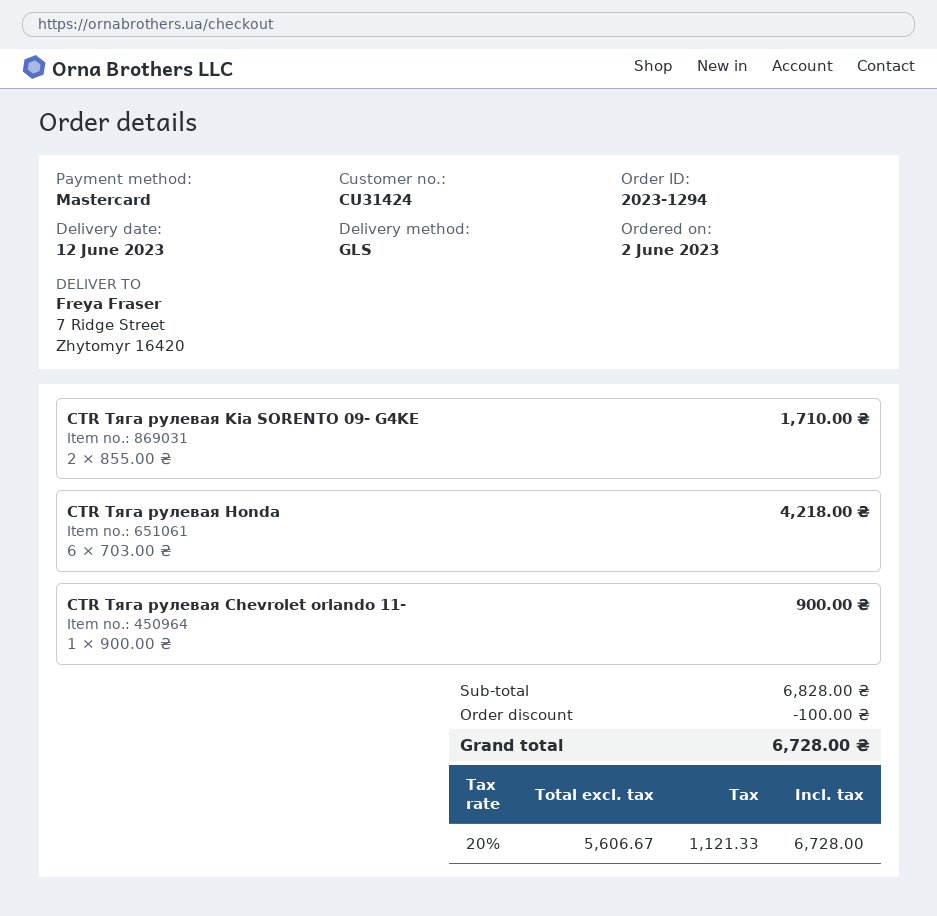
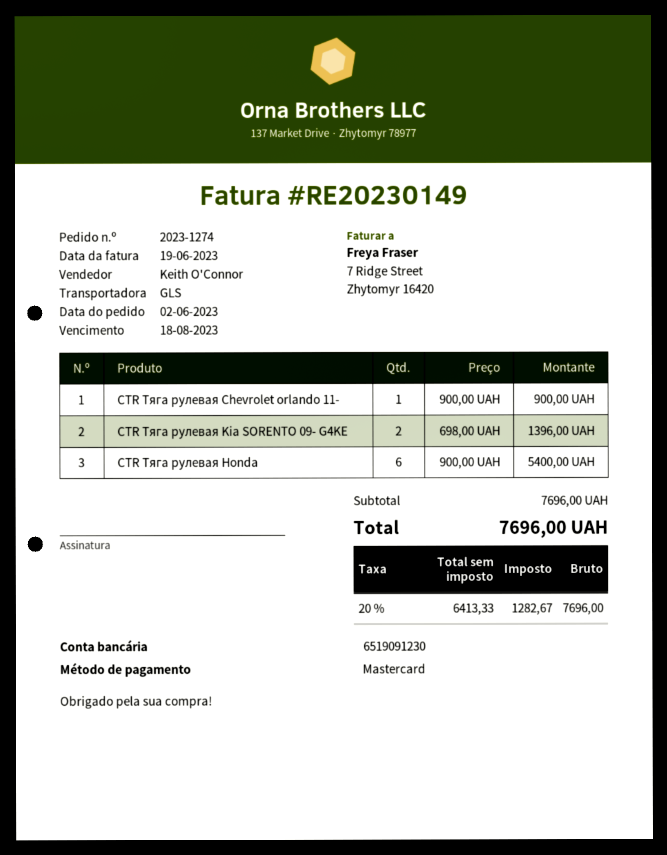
order number: 2023-1294 -> 2023-1274
CTR Тяга рулевая Kia SORENTO 09- G4KE: 2 x 855.00 = 1710.00 -> 2 x 698.00 = 1396.00
CTR Тяга рулевая Honda: 6 x 703.00 = 4218.00 -> 6 x 900.00 = 5400.00
subtotal: 6828.00 -> 7696.00
discount: 100.00 -> none
net: 5606.67 -> 6413.33
tax: 20% = 1121.33 -> 20% = 1282.67
total: 6728.00 -> 7696.00

